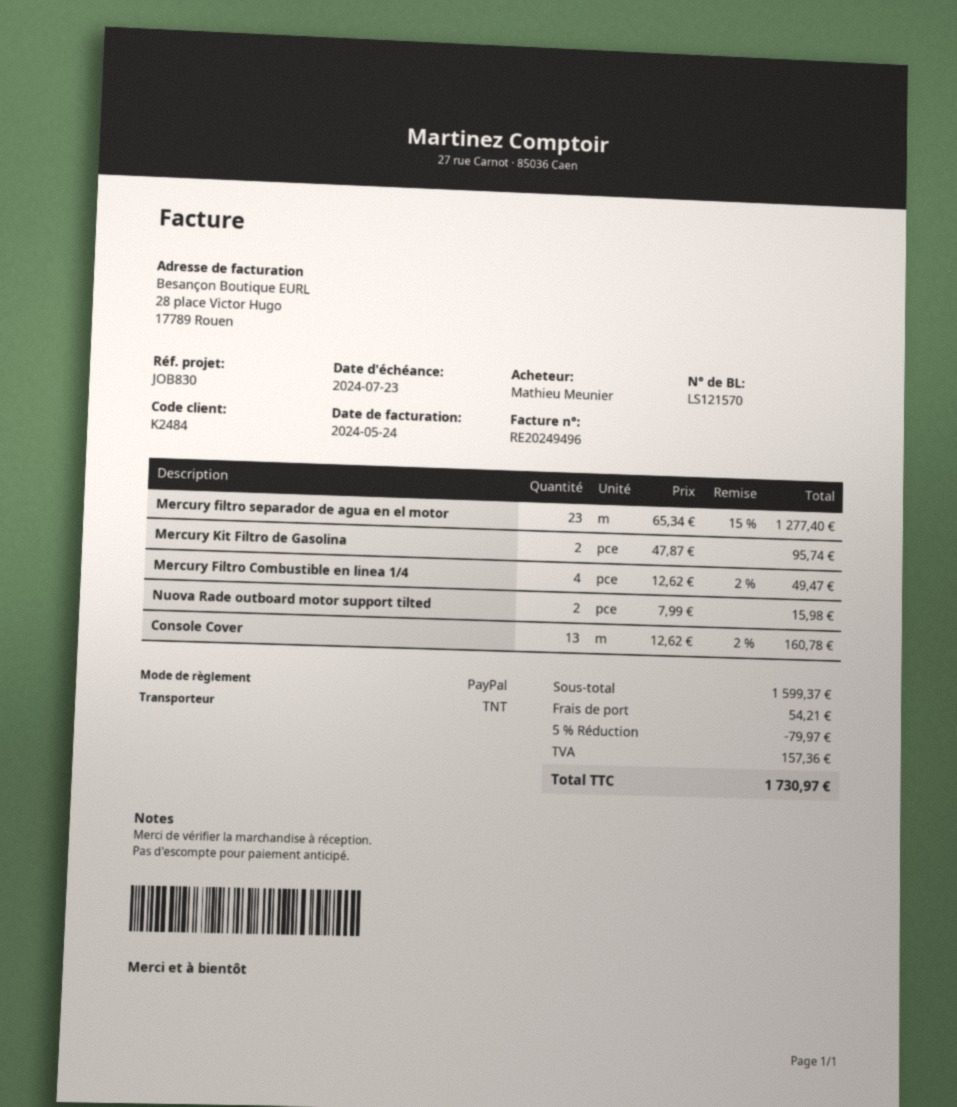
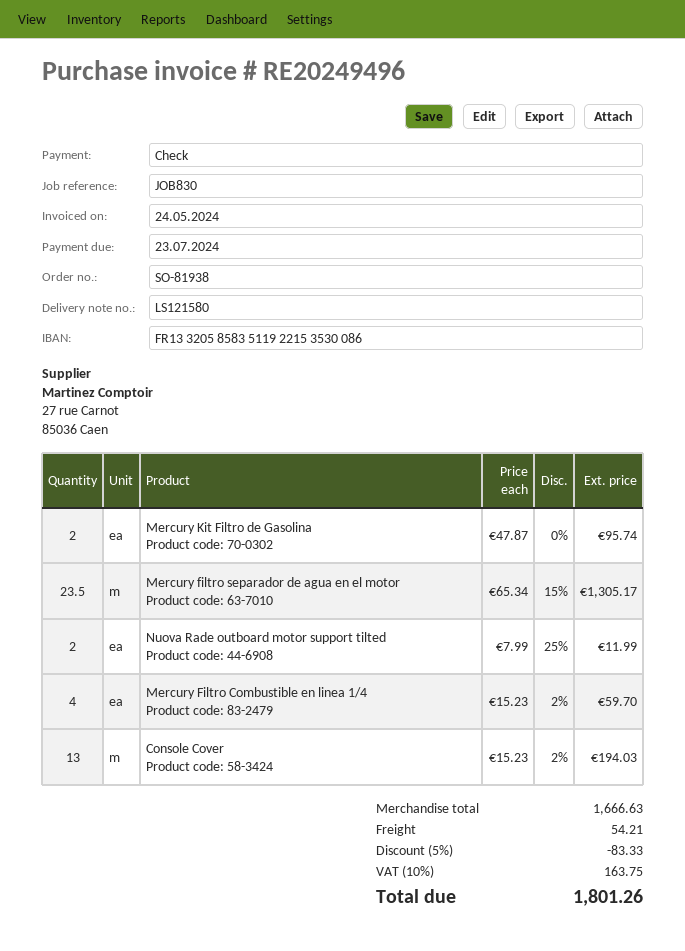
delivery note number: LS121570 -> LS121580
payment method: PayPal -> cheque
Mercury filtro separador de agua en el motor: 23 x 65.34 - 15% = 1277.40 -> 23.5 x 65.34 - 15% = 1305.17
Mercury Filtro Combustible en linea 1/4: 4 x 12.62 - 2% = 49.47 -> 4 x 15.23 - 2% = 59.70
Nuova Rade outboard motor support tilted: 2 x 7.99 = 15.98 -> 2 x 7.99 - 25% = 11.99
Console Cover: 13 x 12.62 - 2% = 160.78 -> 13 x 15.23 - 2% = 194.03
subtotal: 1599.37 -> 1666.63
discount: 5% = 79.97 -> 5% = 83.33
tax: 157.36 -> 163.75
total: 1730.97 -> 1801.26

